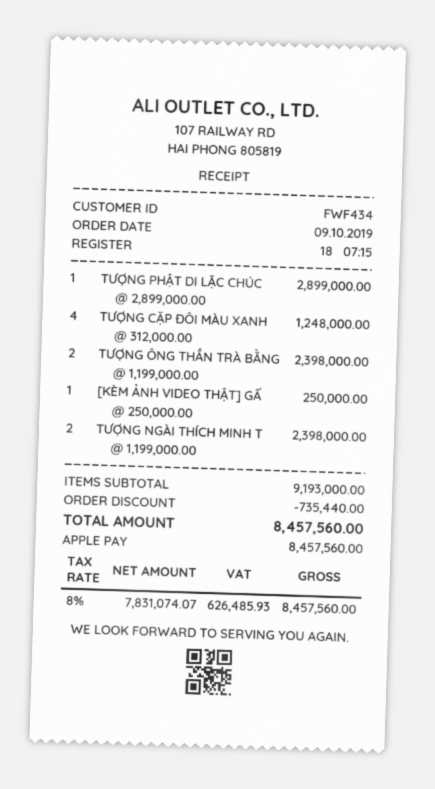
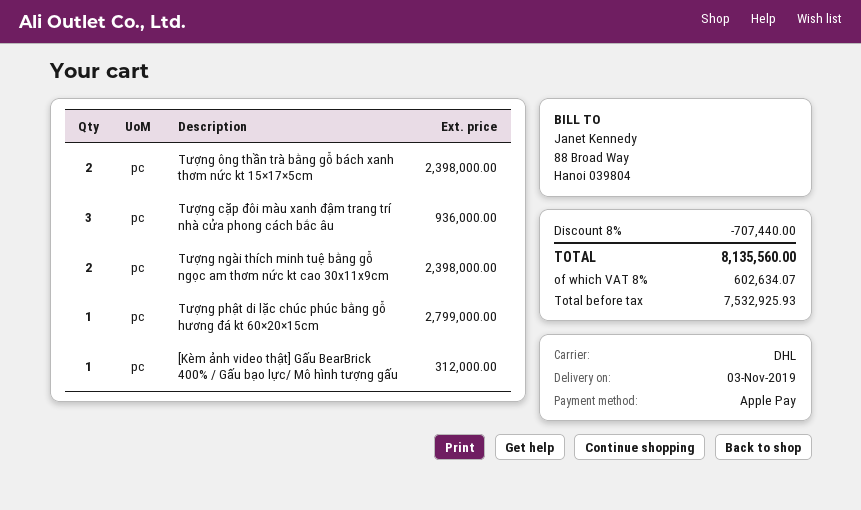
TƯỢNG PHẬT DI LẶC CHÚC: 1 for 2899000.00 -> 1 for 2799000.00
TƯỢNG CẶP ĐÔI MÀU XANH: 4 for 1248000.00 -> 3 for 936000.00
[KÈM ẢNH VIDEO THẬT] GẤ: 1 for 250000.00 -> 1 for 312000.00
discount: 735440.00 -> 707440.00
net: 7831074.07 -> 7532925.93
tax: 8% = 626485.93 -> 8% = 602634.07
total: 8457560.00 -> 8135560.00

